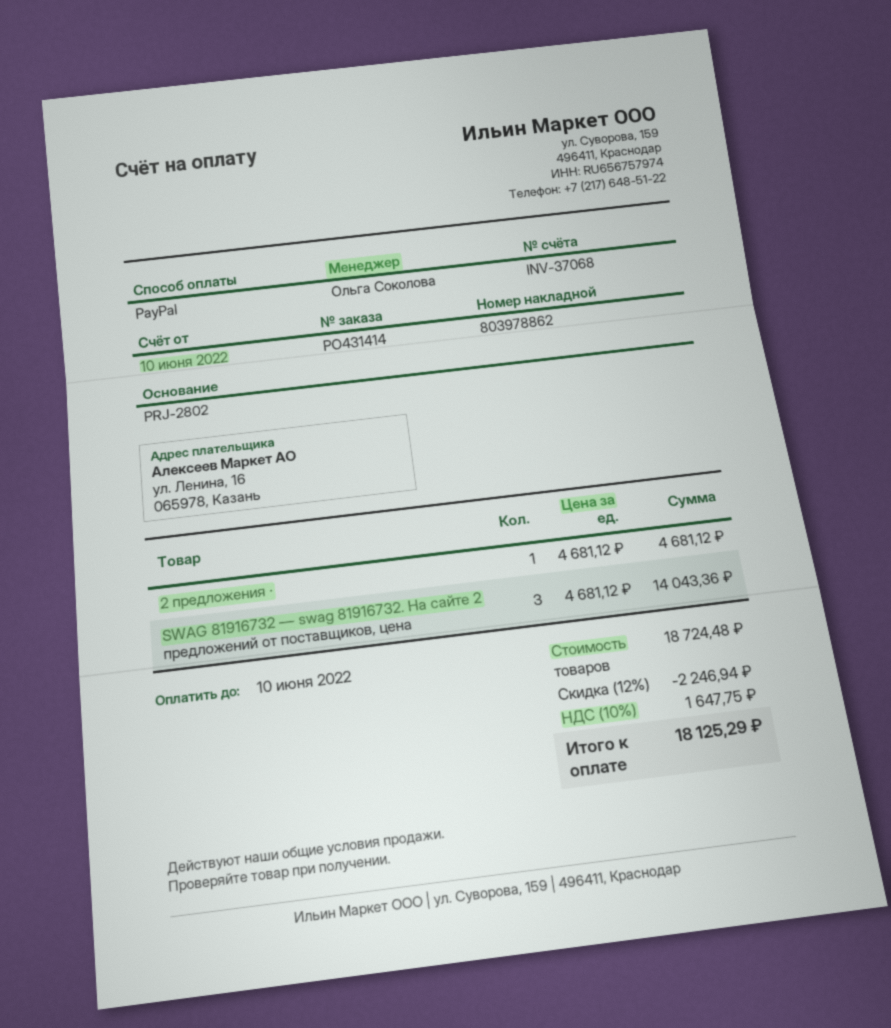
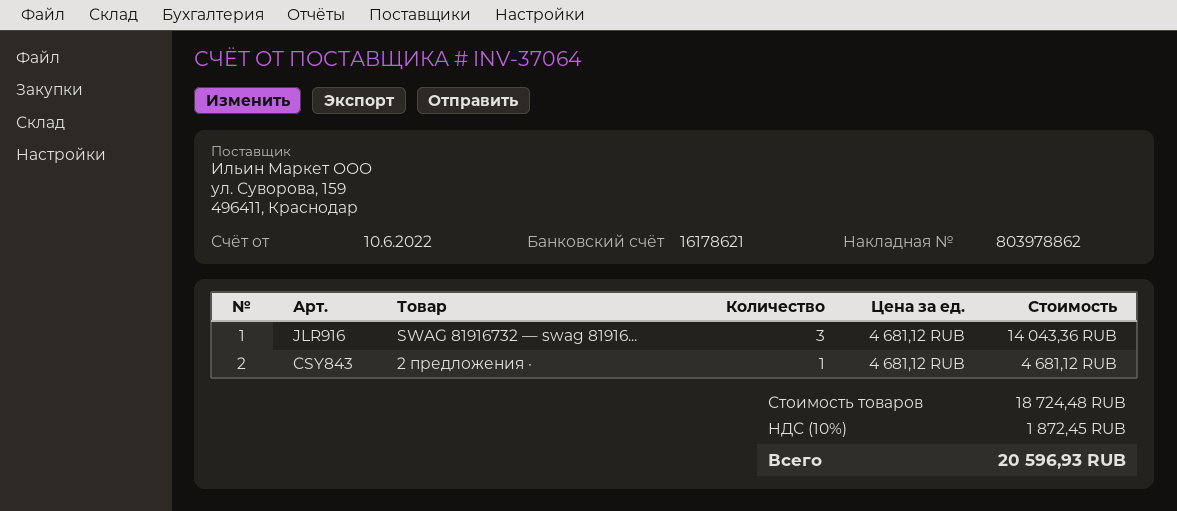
invoice number: INV-37068 -> INV-37064
discount: 12% = 2246.94 -> none
tax: 10% = 1647.75 -> 10% = 1872.45
total: 18125.29 -> 20596.93

